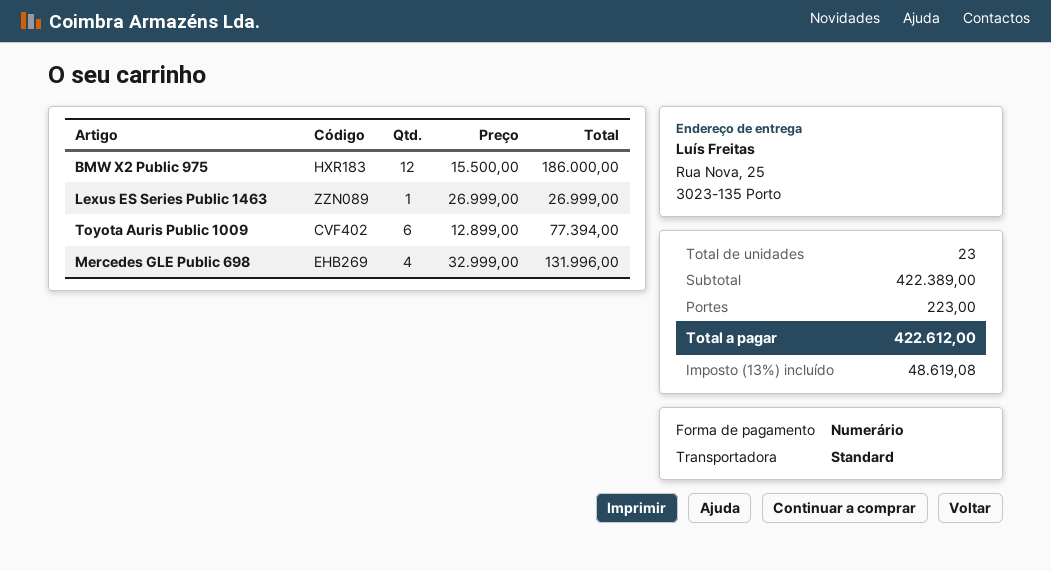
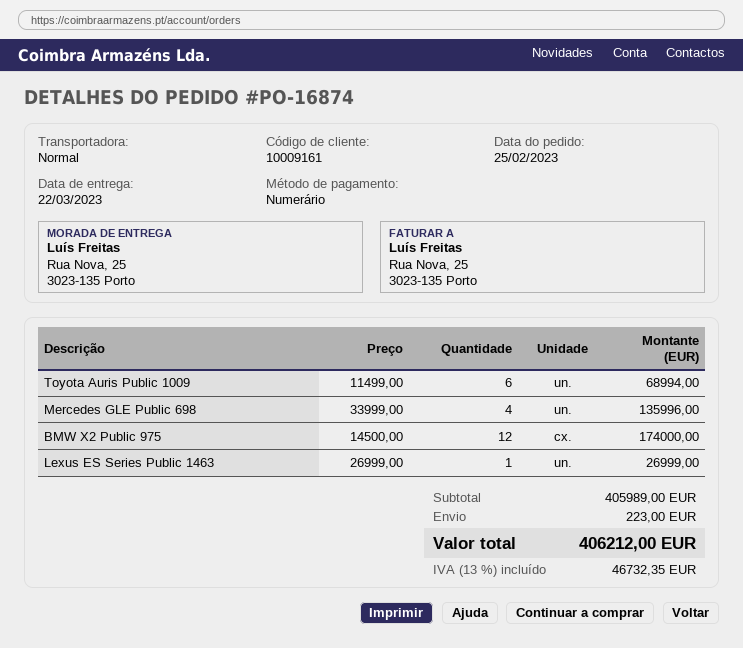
BMW X2 Public 975: 12 x 15500.00 = 186000.00 -> 12 x 14500.00 = 174000.00
Toyota Auris Public 1009: 6 x 12899.00 = 77394.00 -> 6 x 11499.00 = 68994.00
Mercedes GLE Public 698: 4 x 32999.00 = 131996.00 -> 4 x 33999.00 = 135996.00
subtotal: 422389.00 -> 405989.00
tax: 13% = 48619.08 -> 13% = 46732.35
total: 422612.00 -> 406212.00

